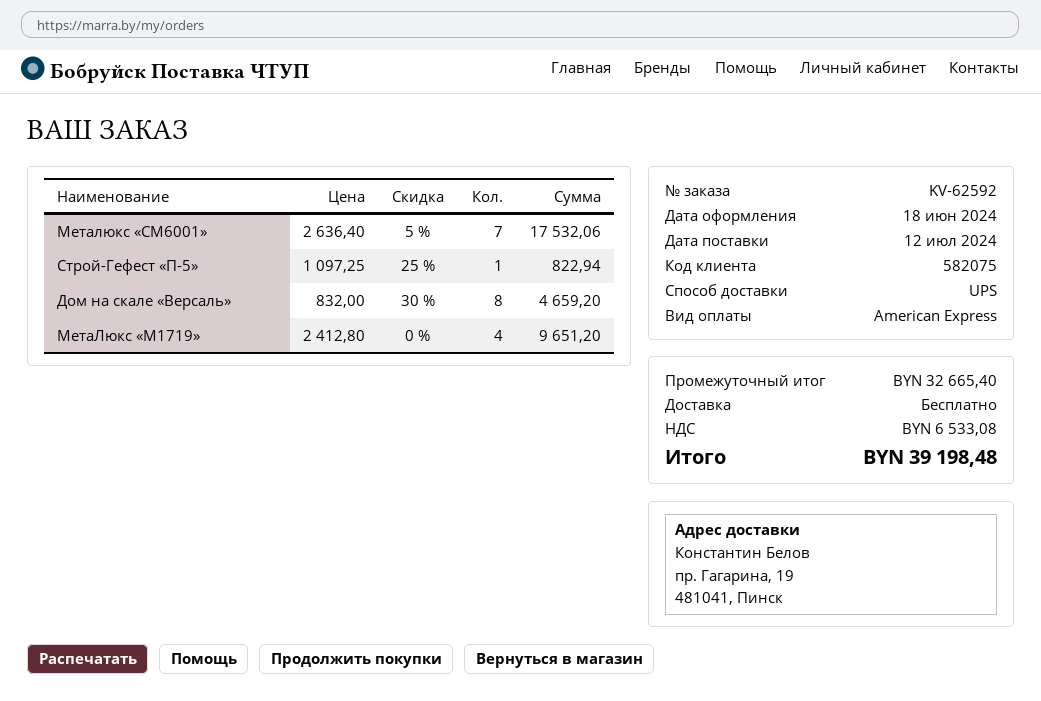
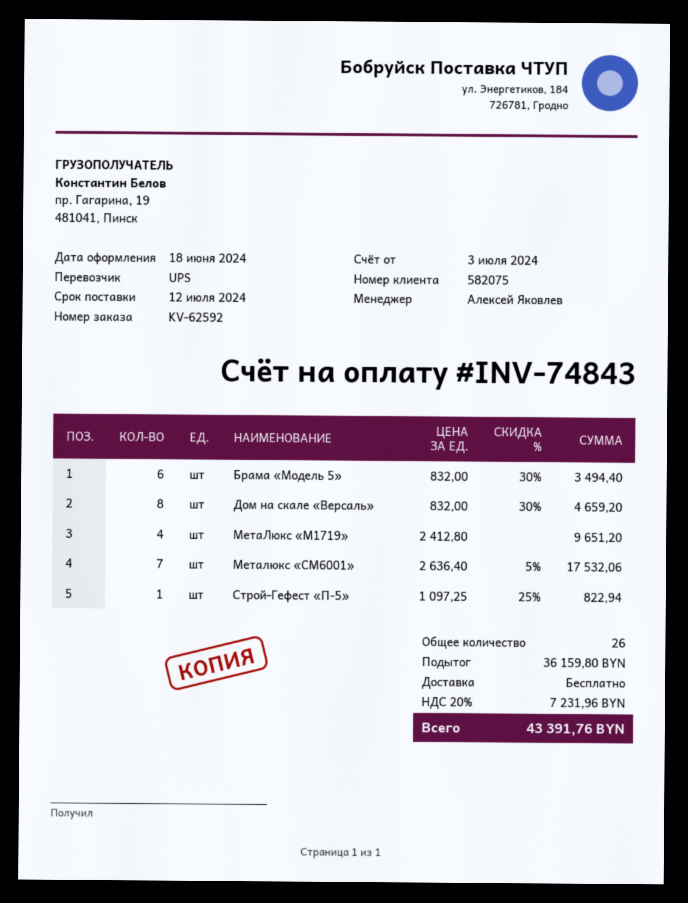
Брама «Модель 5»: none -> 6 x 832.00 - 30% = 3494.40
subtotal: 32665.40 -> 36159.80
tax: 6533.08 -> 7231.96
total: 39198.48 -> 43391.76

